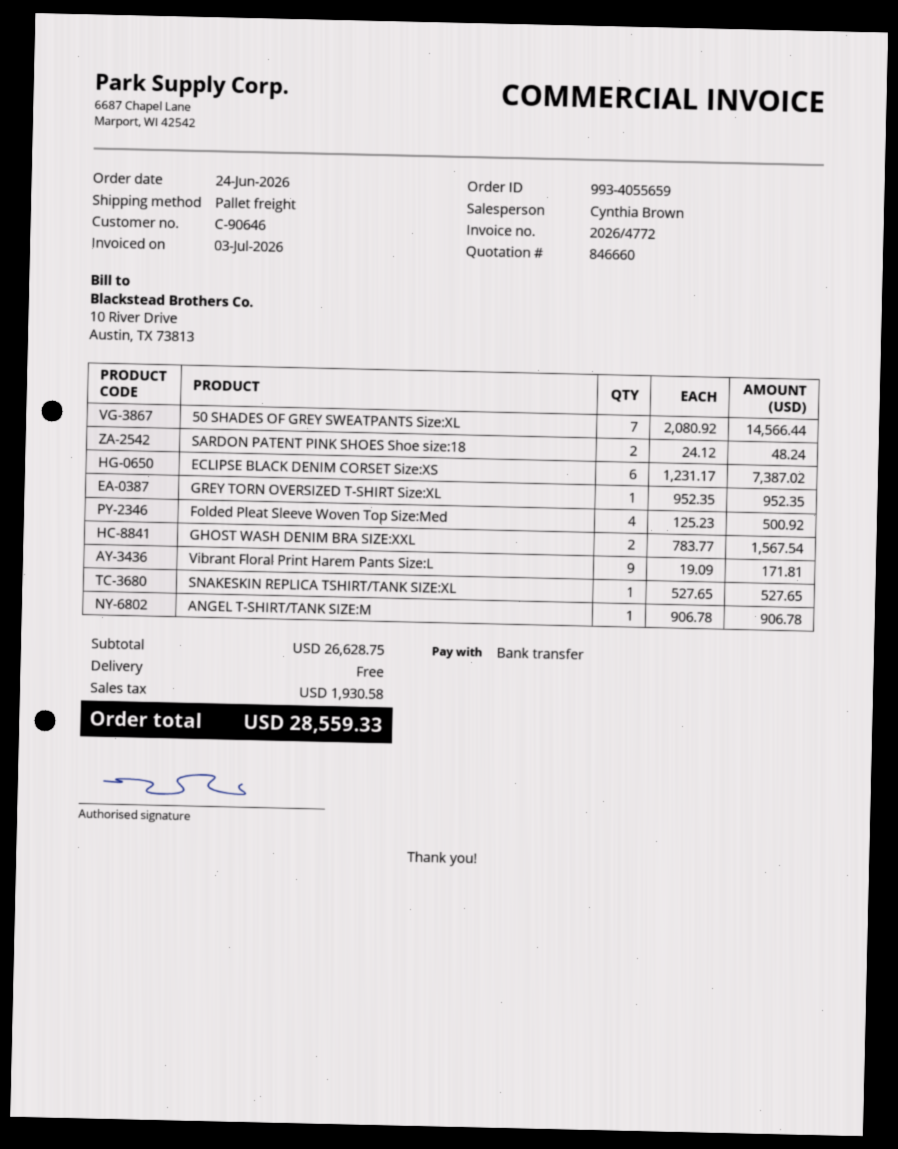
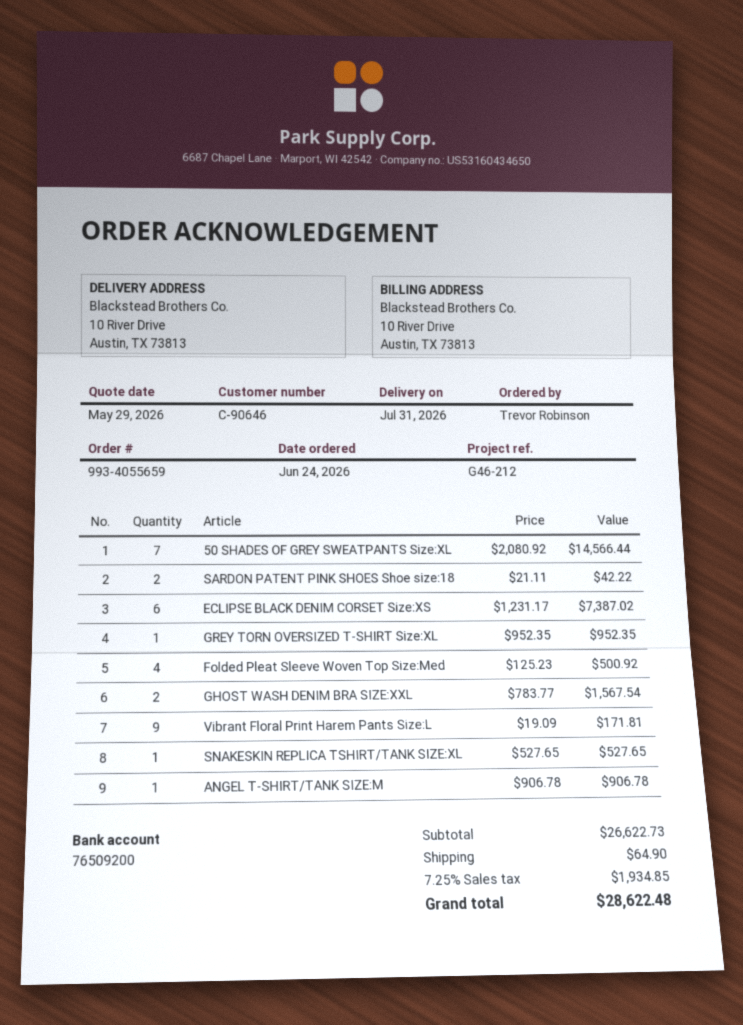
SARDON PATENT PINK SHOES Shoe size:18: 2 x 24.12 = 48.24 -> 2 x 21.11 = 42.22
subtotal: 26628.75 -> 26622.73
shipping: 0.00 -> 64.90
tax: 1930.58 -> 1934.85
total: 28559.33 -> 28622.48

